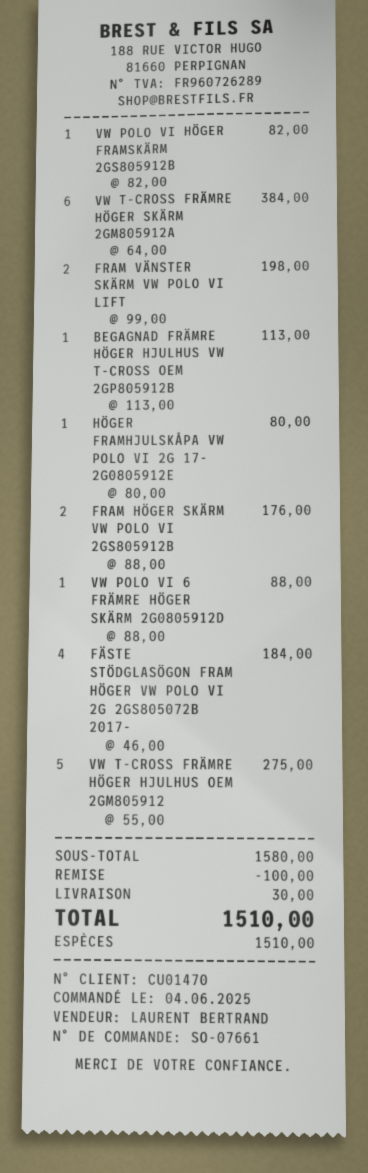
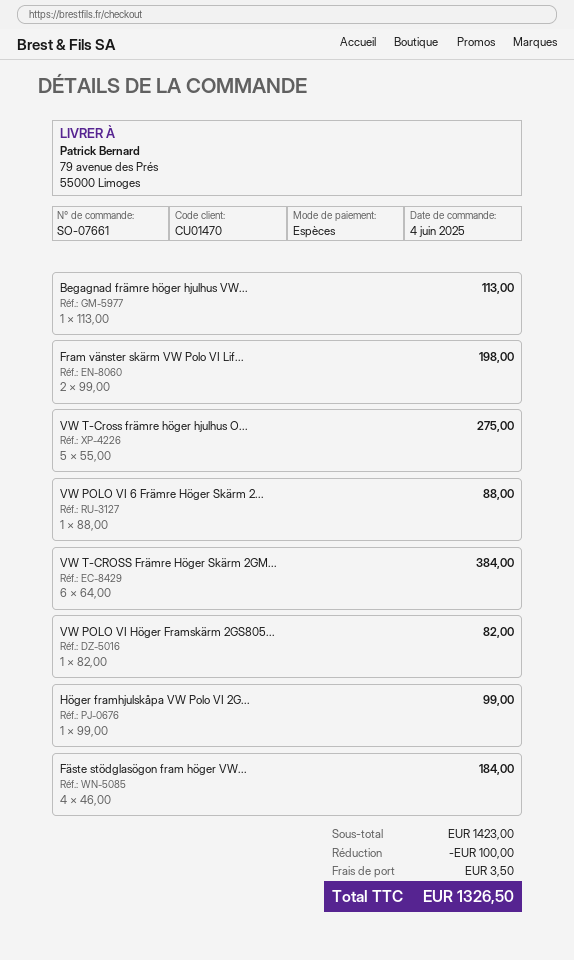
HÖGER FRAMHJULSKÅPA VW POLO VI 2G 17- 2G0805912E: 1 x 80.00 = 80.00 -> 1 x 99.00 = 99.00
FRAM HÖGER SKÄRM VW POLO VI 2GS805912B: 2 x 88.00 = 176.00 -> none
subtotal: 1580.00 -> 1423.00
shipping: 30.00 -> 3.50
total: 1510.00 -> 1326.50

